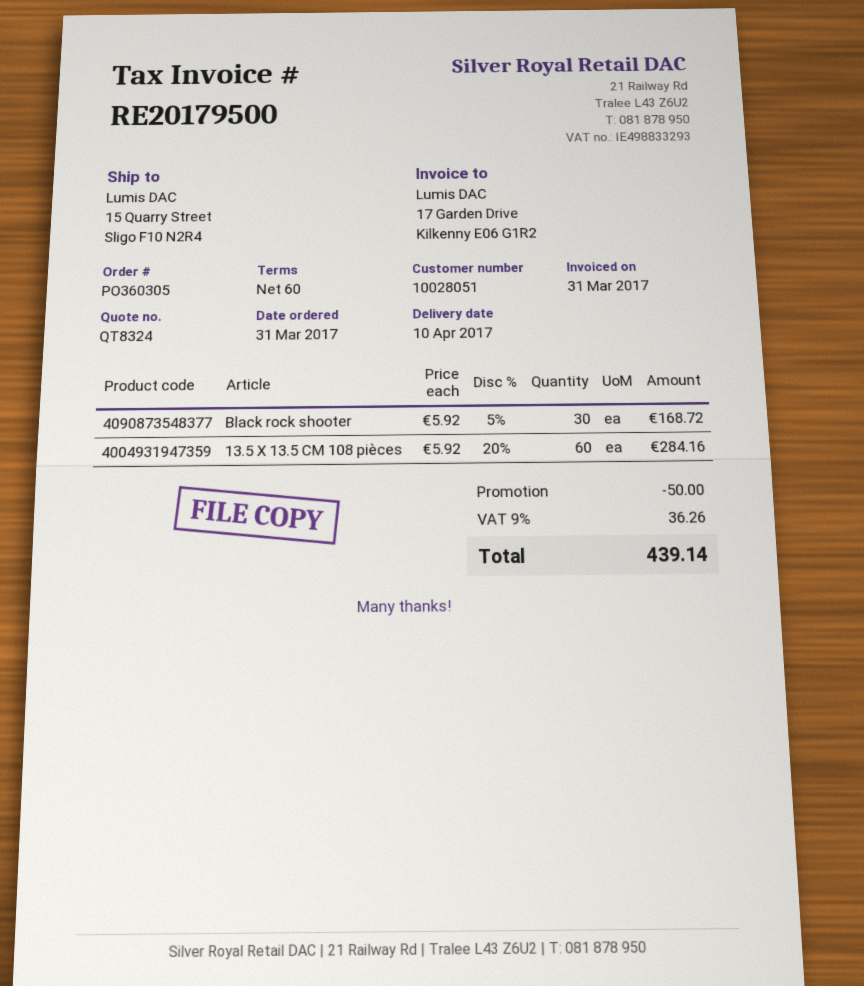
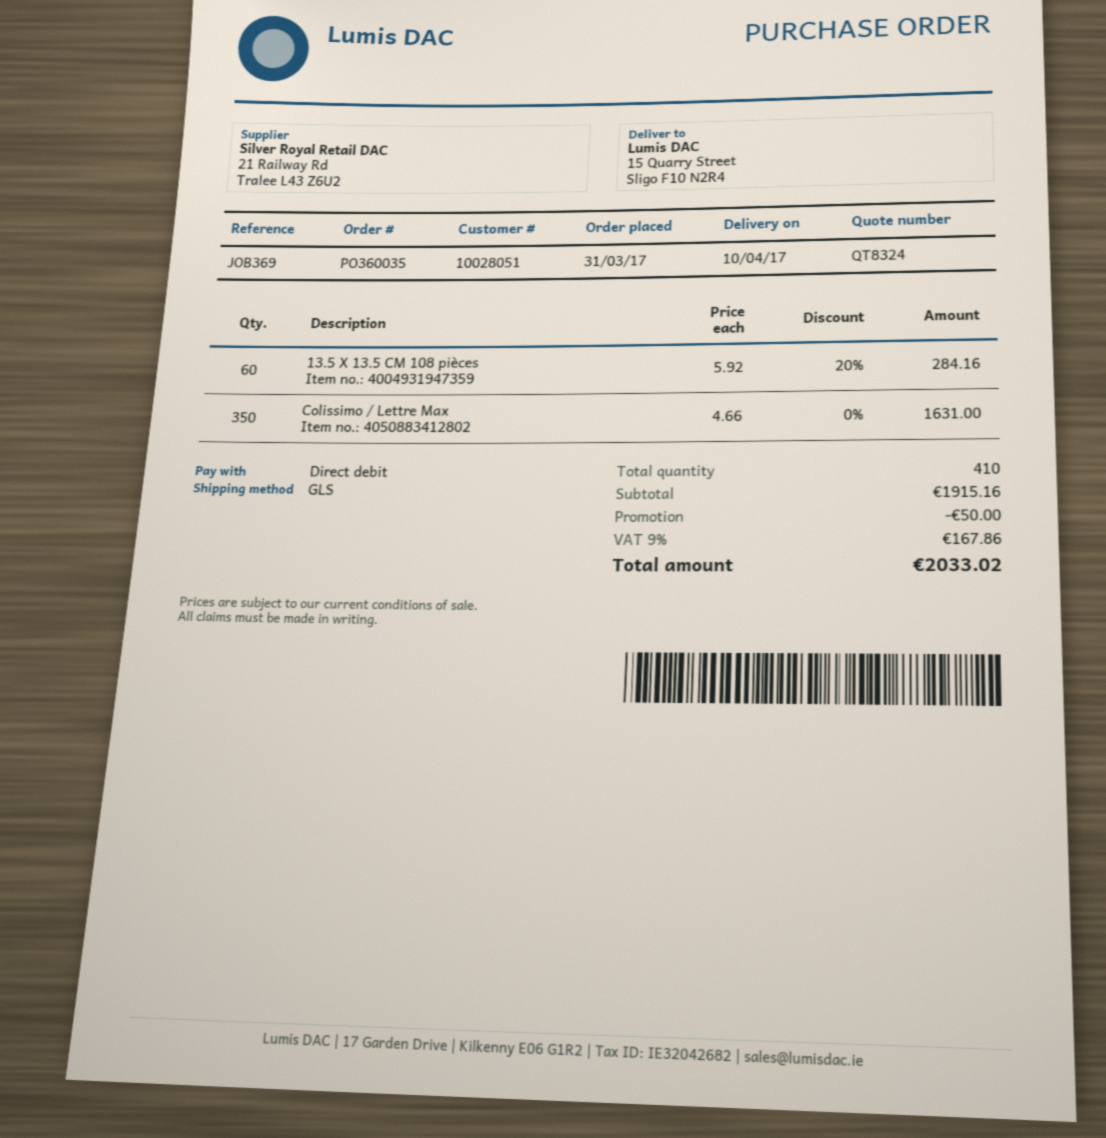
order number: PO360305 -> PO360035
Black rock shooter: 30 x 5.92 - 5% = 168.72 -> none
Colissimo / Lettre Max: none -> 350 x 4.66 = 1631.00
tax: 9% = 36.26 -> 9% = 167.86
total: 439.14 -> 2033.02

